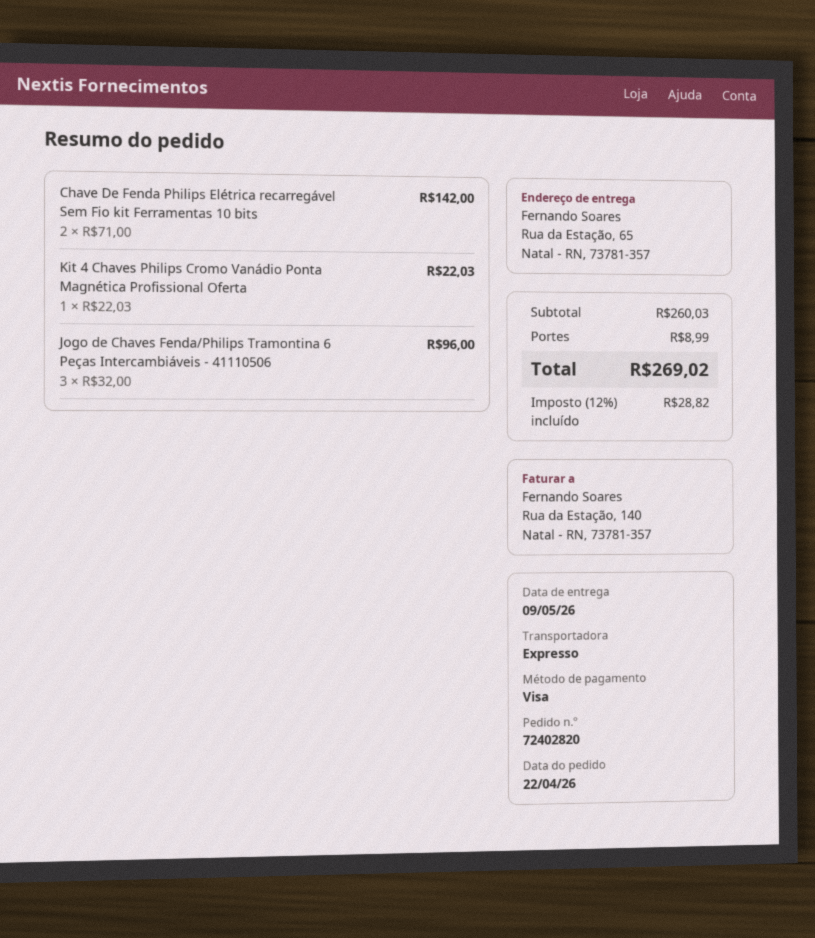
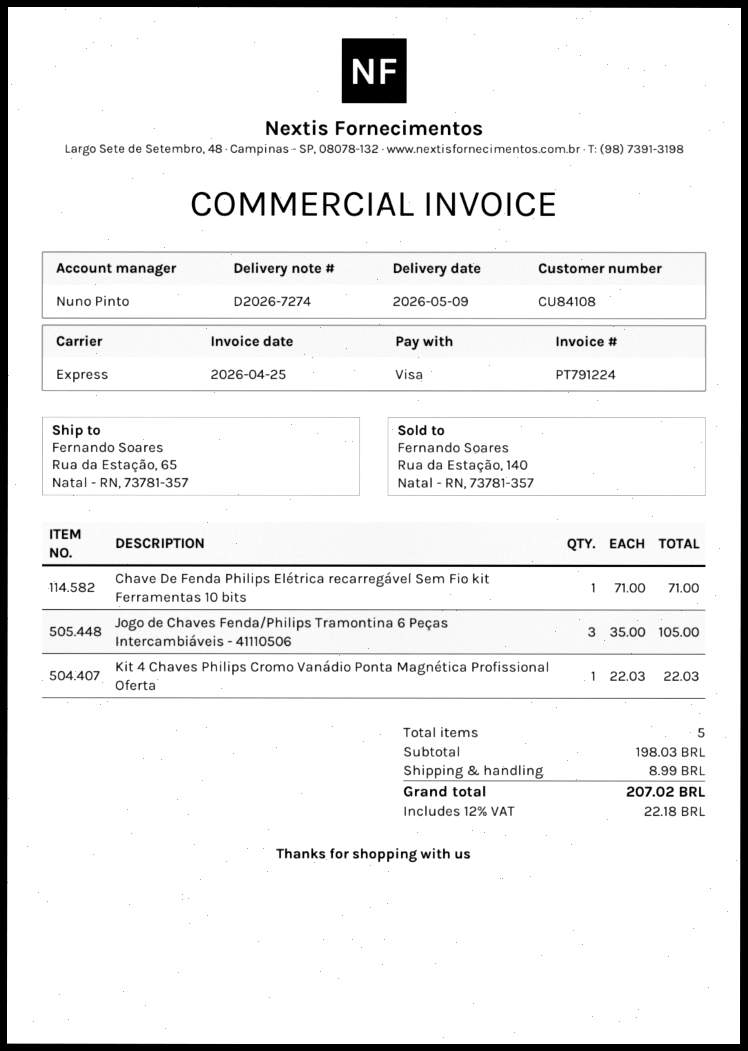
Chave De Fenda Philips Elétrica recarregável Sem Fio kit Ferramentas 10 bits: 2 x 71.00 = 142.00 -> 1 x 71.00 = 71.00
Jogo de Chaves Fenda/Philips Tramontina 6 Peças Intercambiáveis - 41110506: 3 x 32.00 = 96.00 -> 3 x 35.00 = 105.00
subtotal: 260.03 -> 198.03
tax: 12% = 28.82 -> 12% = 22.18
total: 269.02 -> 207.02

